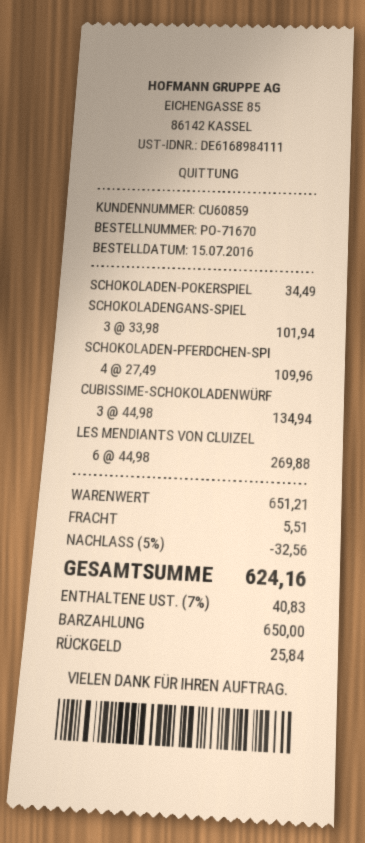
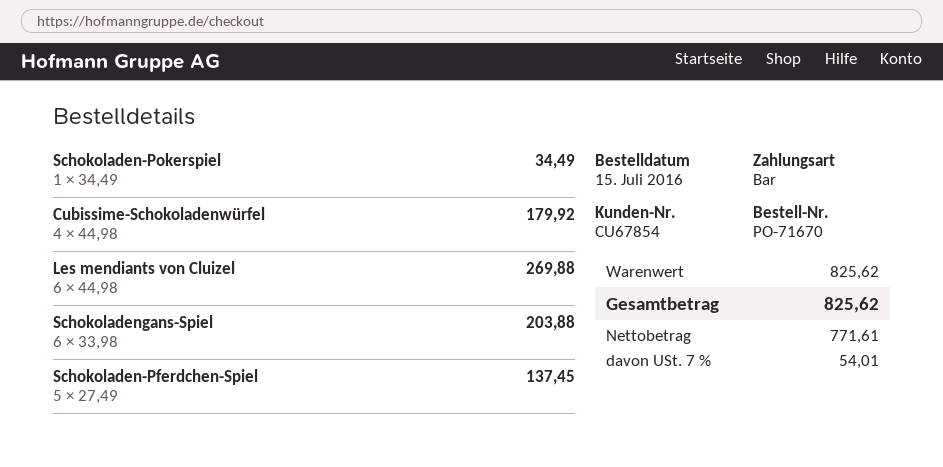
customer number: CU60859 -> CU67854
SCHOKOLADENGANS-SPIEL: 3 x 33.98 = 101.94 -> 6 x 33.98 = 203.88
SCHOKOLADEN-PFERDCHEN-SPI: 4 x 27.49 = 109.96 -> 5 x 27.49 = 137.45
CUBISSIME-SCHOKOLADENWÜRF: 3 x 44.98 = 134.94 -> 4 x 44.98 = 179.92
subtotal: 651.21 -> 825.62
discount: 5% = 32.56 -> none
shipping: 5.51 -> none
tax: 7% = 40.83 -> 7% = 54.01
total: 624.16 -> 825.62

